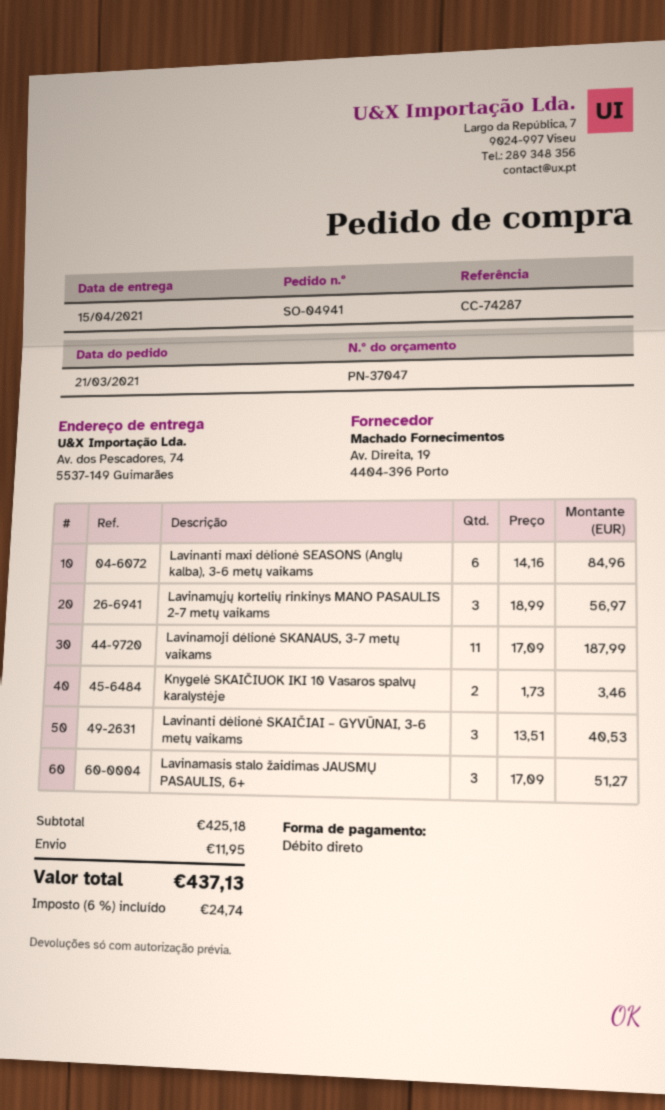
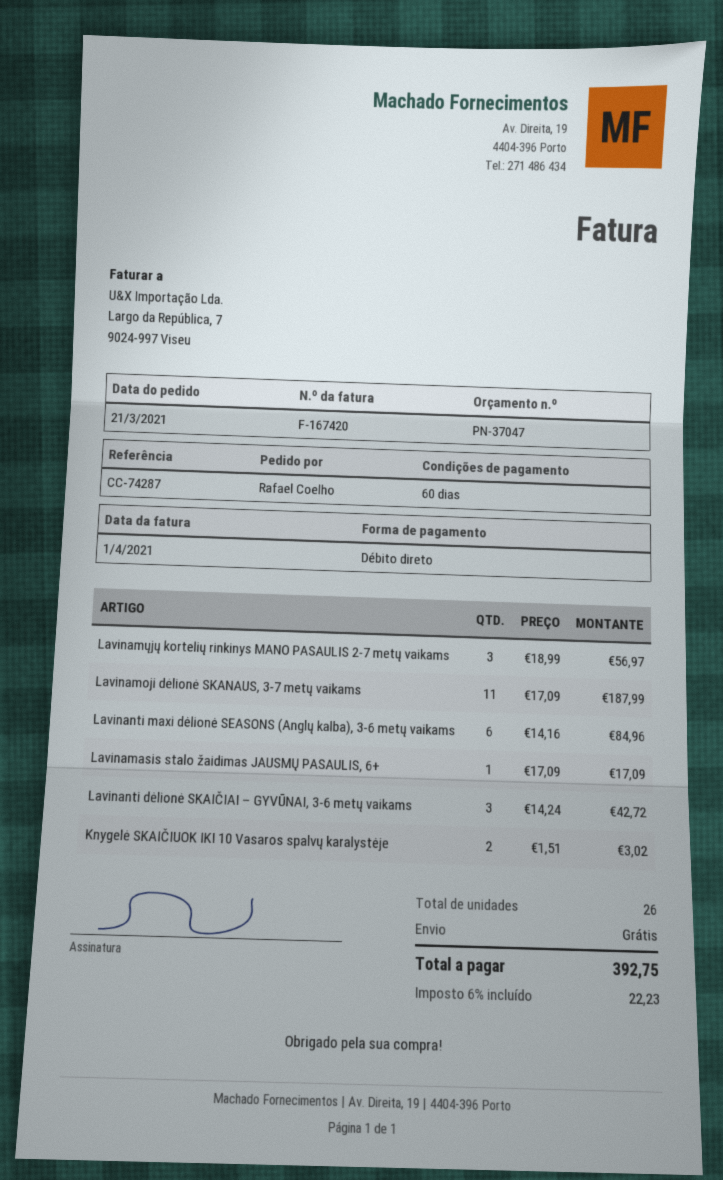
Knygelė SKAIČIUOK IKI 10 Vasaros spalvų karalystėje: 2 x 1.73 = 3.46 -> 2 x 1.51 = 3.02
Lavinanti dėlionė SKAIČIAI – GYVŪNAI, 3-6 metų vaikams: 3 x 13.51 = 40.53 -> 3 x 14.24 = 42.72
Lavinamasis stalo žaidimas JAUSMŲ PASAULIS, 6+: 3 x 17.09 = 51.27 -> 1 x 17.09 = 17.09
shipping: 11.95 -> 0.00
tax: 6% = 24.74 -> 6% = 22.23
total: 437.13 -> 392.75

